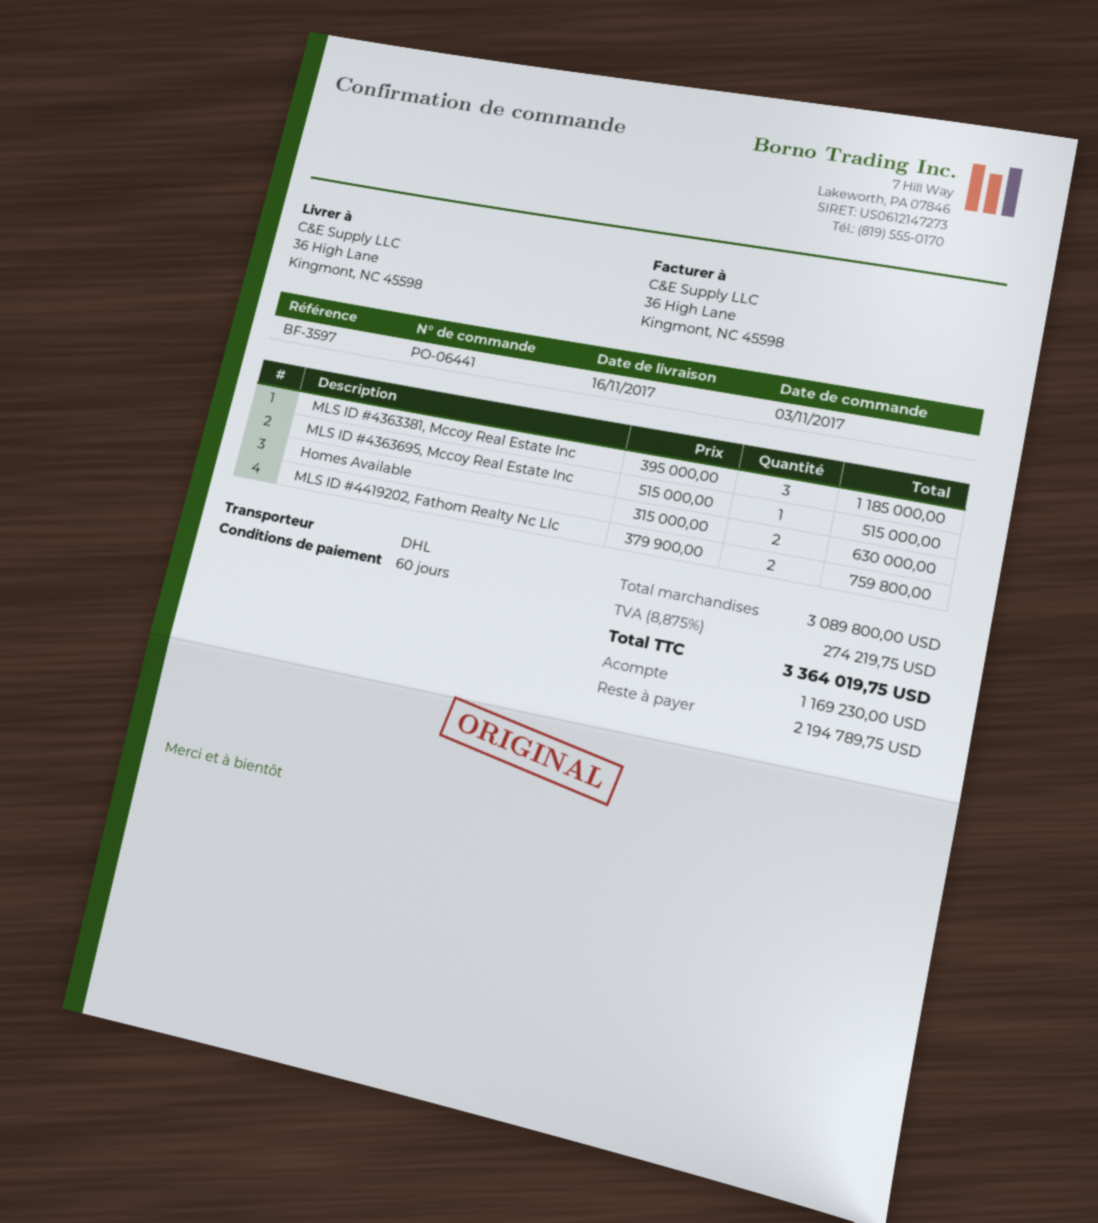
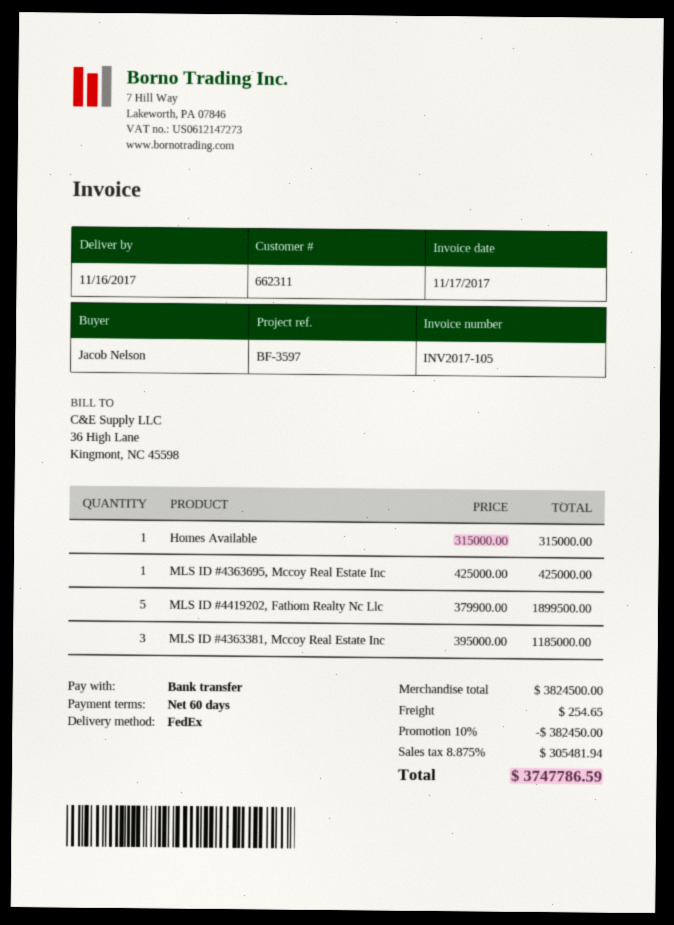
shipping method: DHL -> FedEx
MLS ID #4363695, Mccoy Real Estate Inc: 1 x 515000.00 = 515000.00 -> 1 x 425000.00 = 425000.00
Homes Available: 2 x 315000.00 = 630000.00 -> 1 x 315000.00 = 315000.00
MLS ID #4419202, Fathom Realty Nc Llc: 2 x 379900.00 = 759800.00 -> 5 x 379900.00 = 1899500.00
subtotal: 3089800.00 -> 3824500.00
discount: none -> 10% = 382450.00
shipping: none -> 254.65
tax: 8.875% = 274219.75 -> 8.875% = 305481.94
total: 3364019.75 -> 3747786.59

